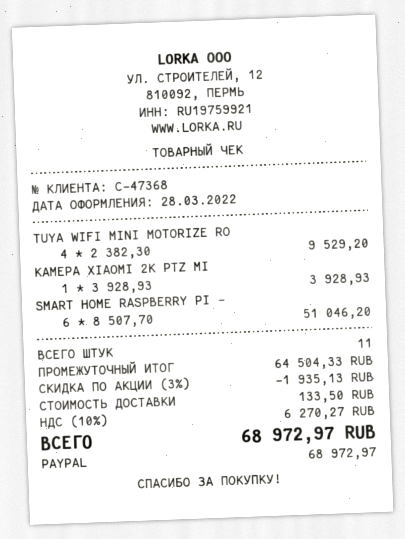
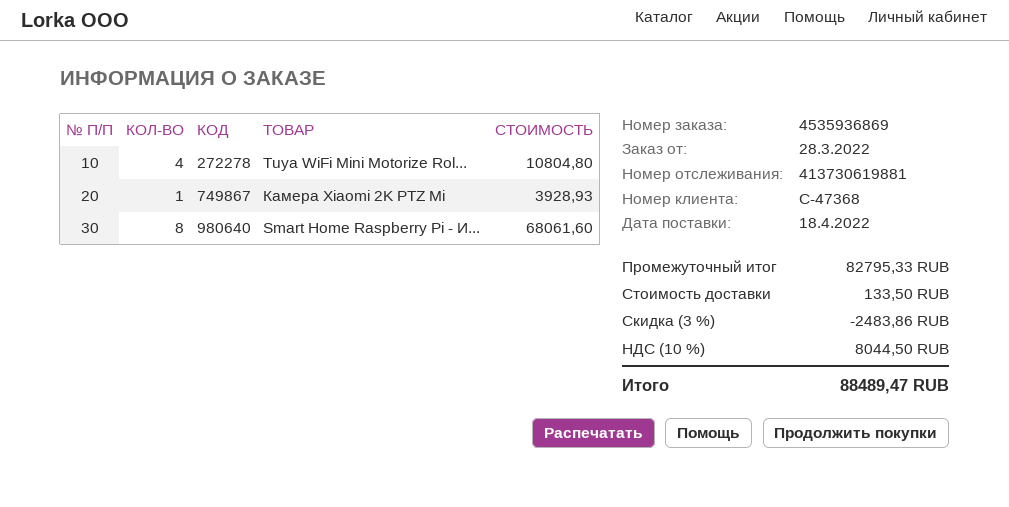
TUYA WIFI MINI MOTORIZE RO: 4 for 9529.20 -> 4 for 10804.80
SMART HOME RASPBERRY PI -: 6 for 51046.20 -> 8 for 68061.60
subtotal: 64504.33 -> 82795.33
discount: 3% = 1935.13 -> 3% = 2483.86
tax: 10% = 6270.27 -> 10% = 8044.50
total: 68972.97 -> 88489.47

